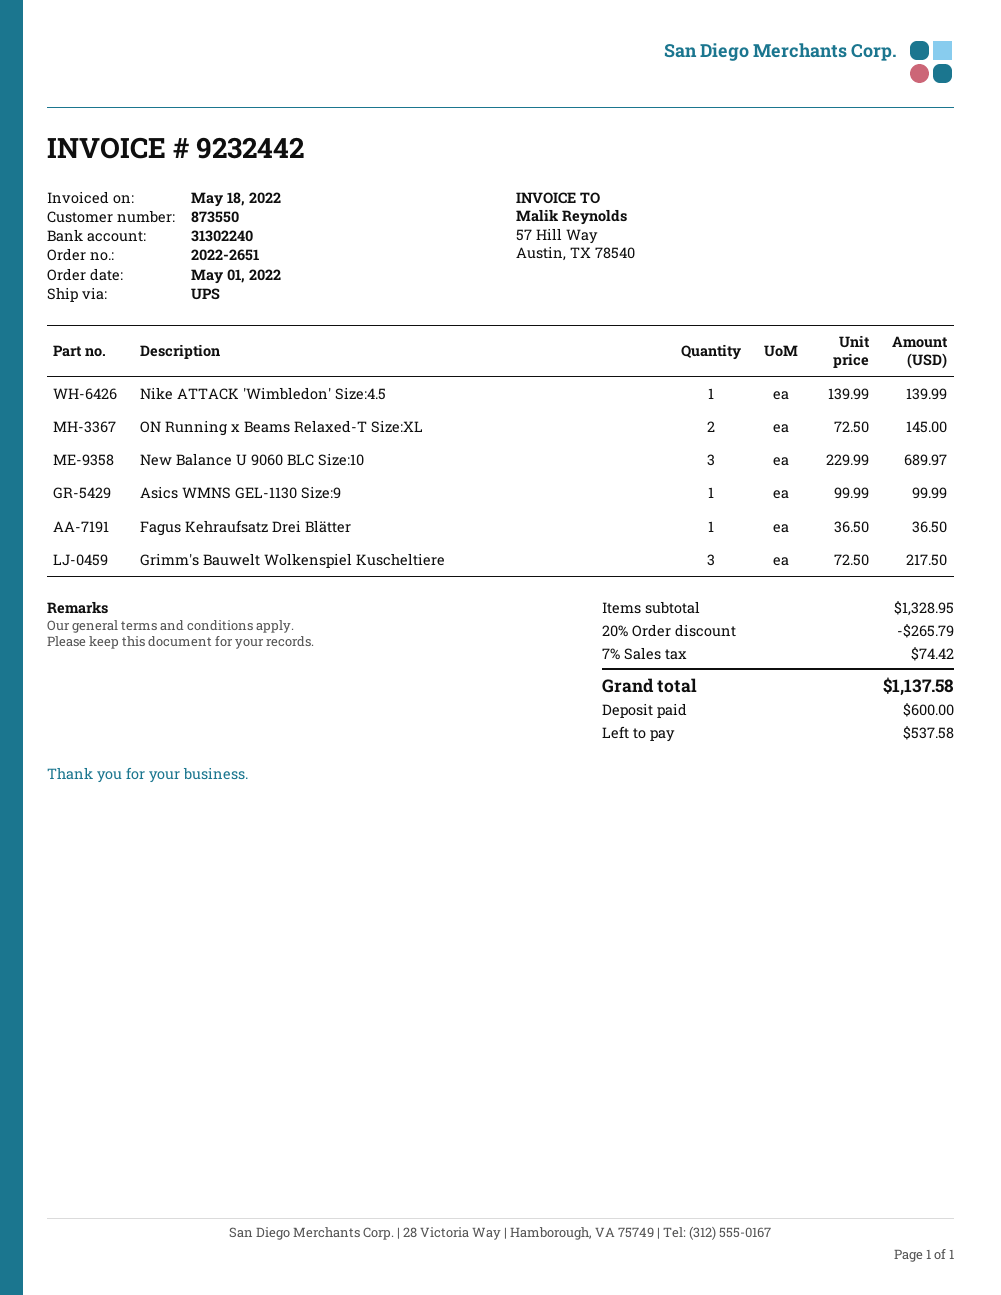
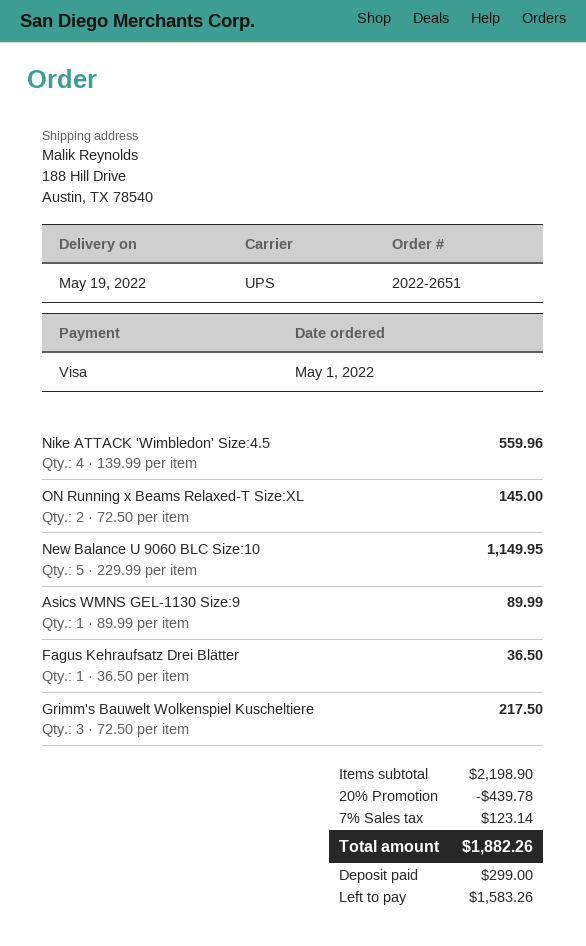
Nike ATTACK 'Wimbledon' Size:4.5: 1 x 139.99 = 139.99 -> 4 x 139.99 = 559.96
New Balance U 9060 BLC Size:10: 3 x 229.99 = 689.97 -> 5 x 229.99 = 1149.95
Asics WMNS GEL-1130 Size:9: 1 x 99.99 = 99.99 -> 1 x 89.99 = 89.99
subtotal: 1328.95 -> 2198.90
discount: 20% = 265.79 -> 20% = 439.78
tax: 7% = 74.42 -> 7% = 123.14
total: 1137.58 -> 1882.26
deposit: 600.00 -> 299.00
balance: 537.58 -> 1583.26

